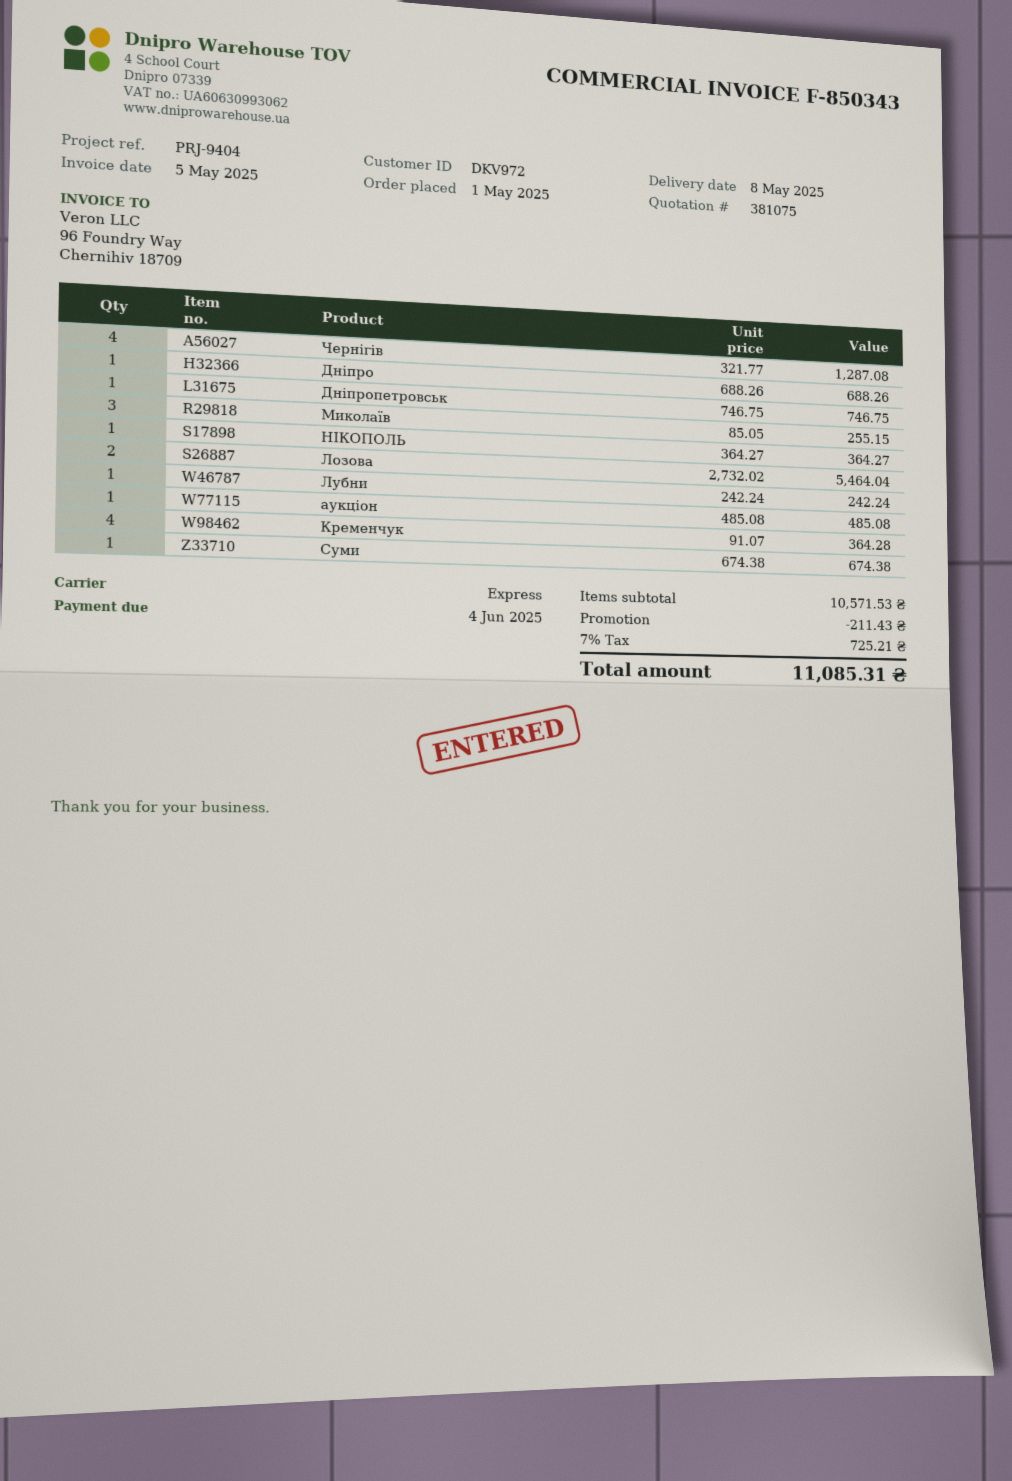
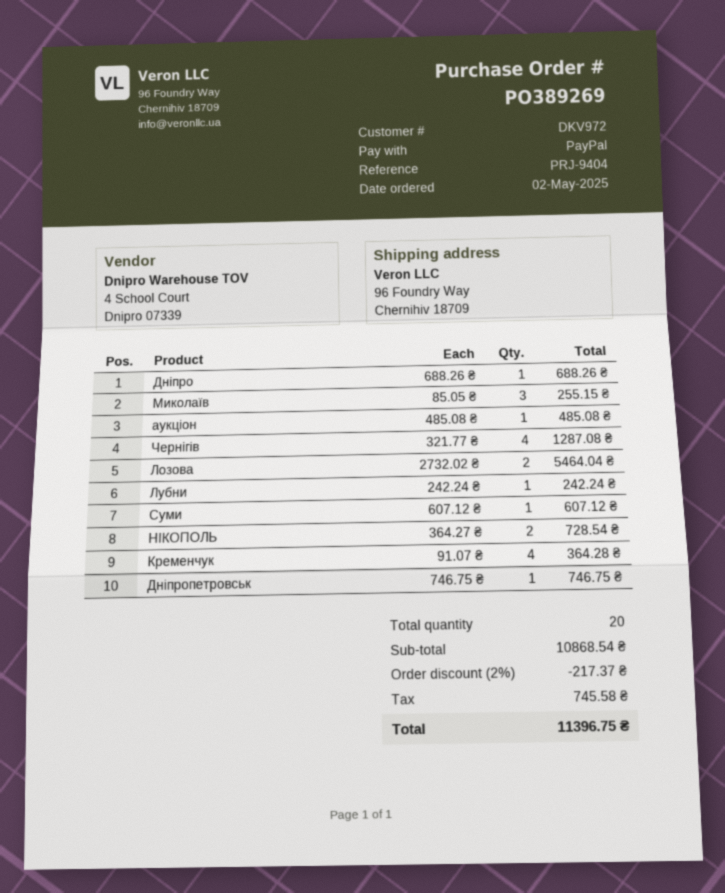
order date: 2025-05-01 -> 2025-05-02
НІКОПОЛЬ: 1 x 364.27 = 364.27 -> 2 x 364.27 = 728.54
Суми: 1 x 674.38 = 674.38 -> 1 x 607.12 = 607.12
subtotal: 10571.53 -> 10868.54
discount: 211.43 -> 217.37
tax: 725.21 -> 745.58
total: 11085.31 -> 11396.75

